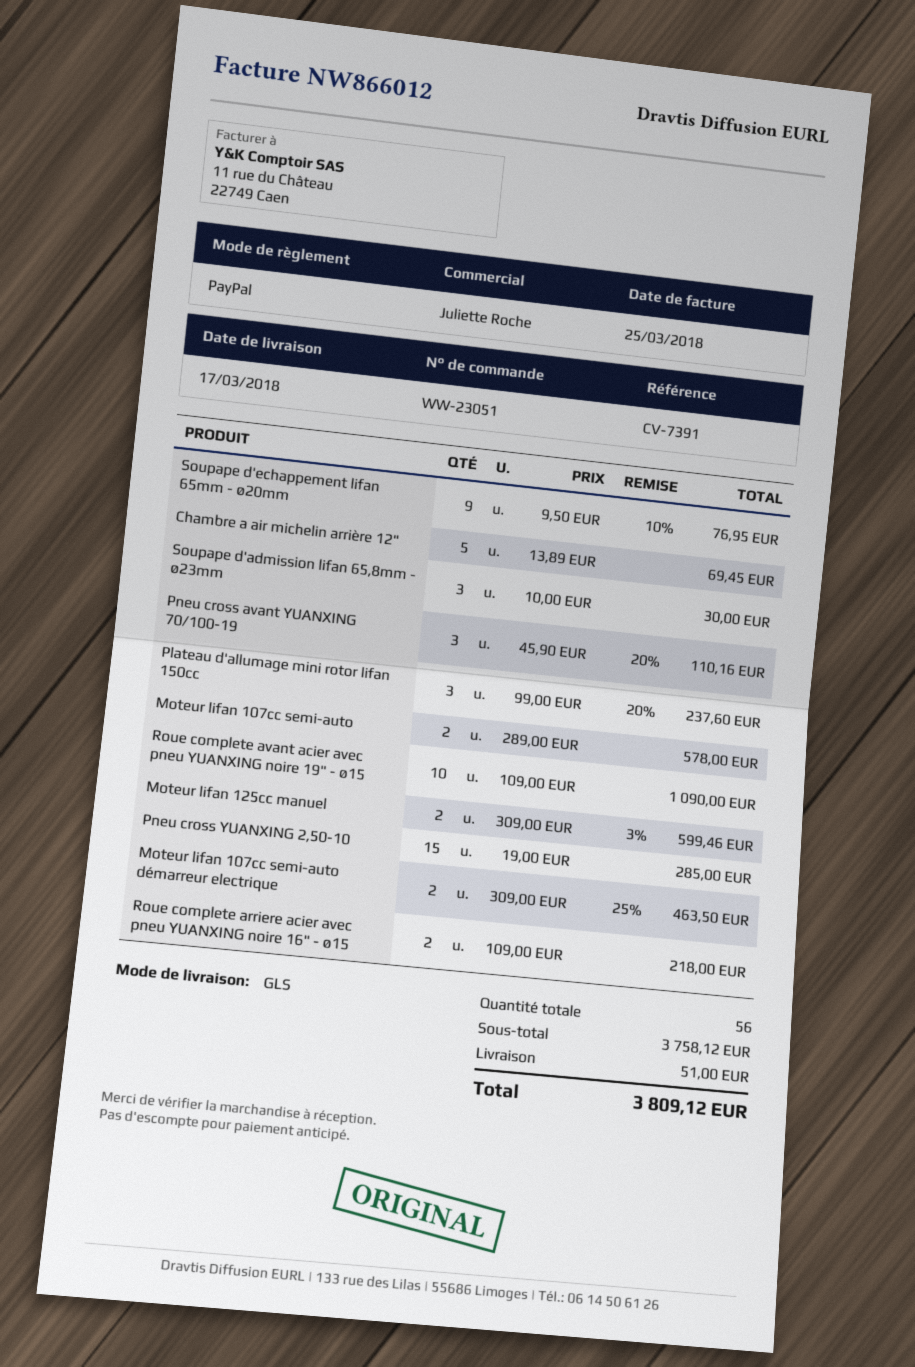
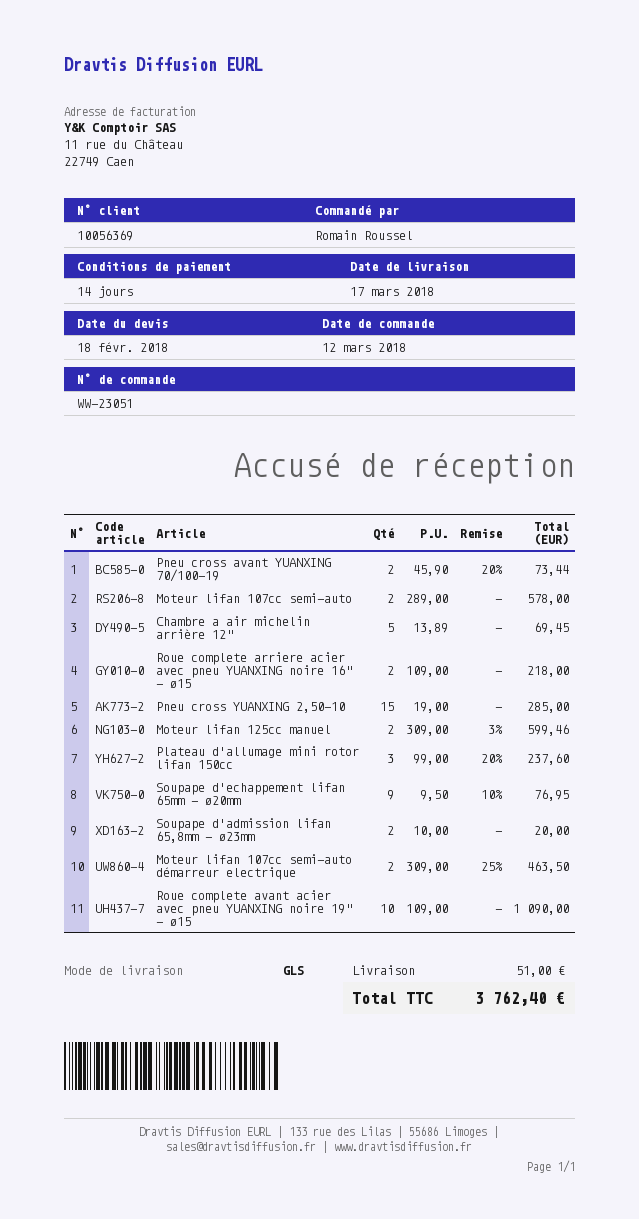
Soupape d'admission lifan 65,8mm - ø23mm: 3 x 10.00 = 30.00 -> 2 x 10.00 = 20.00
Pneu cross avant YUANXING 70/100-19: 3 x 45.90 - 20% = 110.16 -> 2 x 45.90 - 20% = 73.44
total: 3809.12 -> 3762.40

